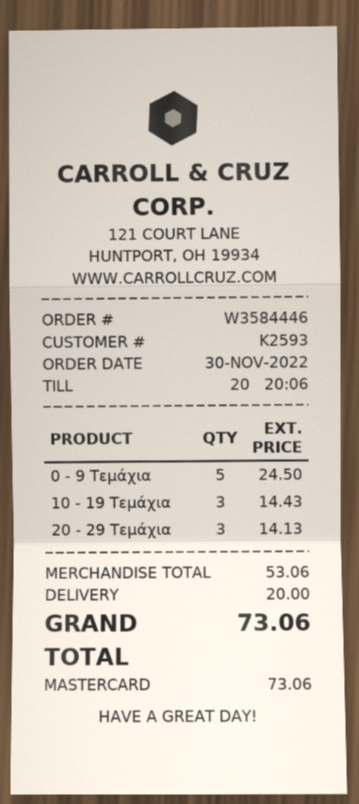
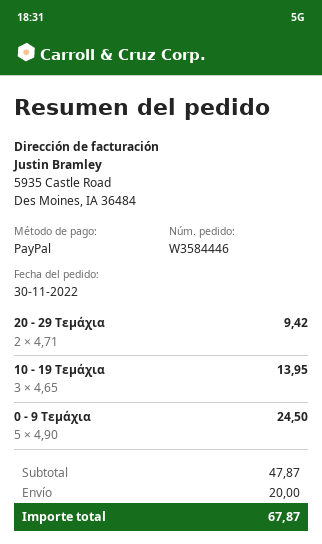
payment method: Mastercard -> PayPal
10 - 19 Τεμάχια: 3 for 14.43 -> 3 for 13.95
20 - 29 Τεμάχια: 3 for 14.13 -> 2 for 9.42
subtotal: 53.06 -> 47.87
total: 73.06 -> 67.87

